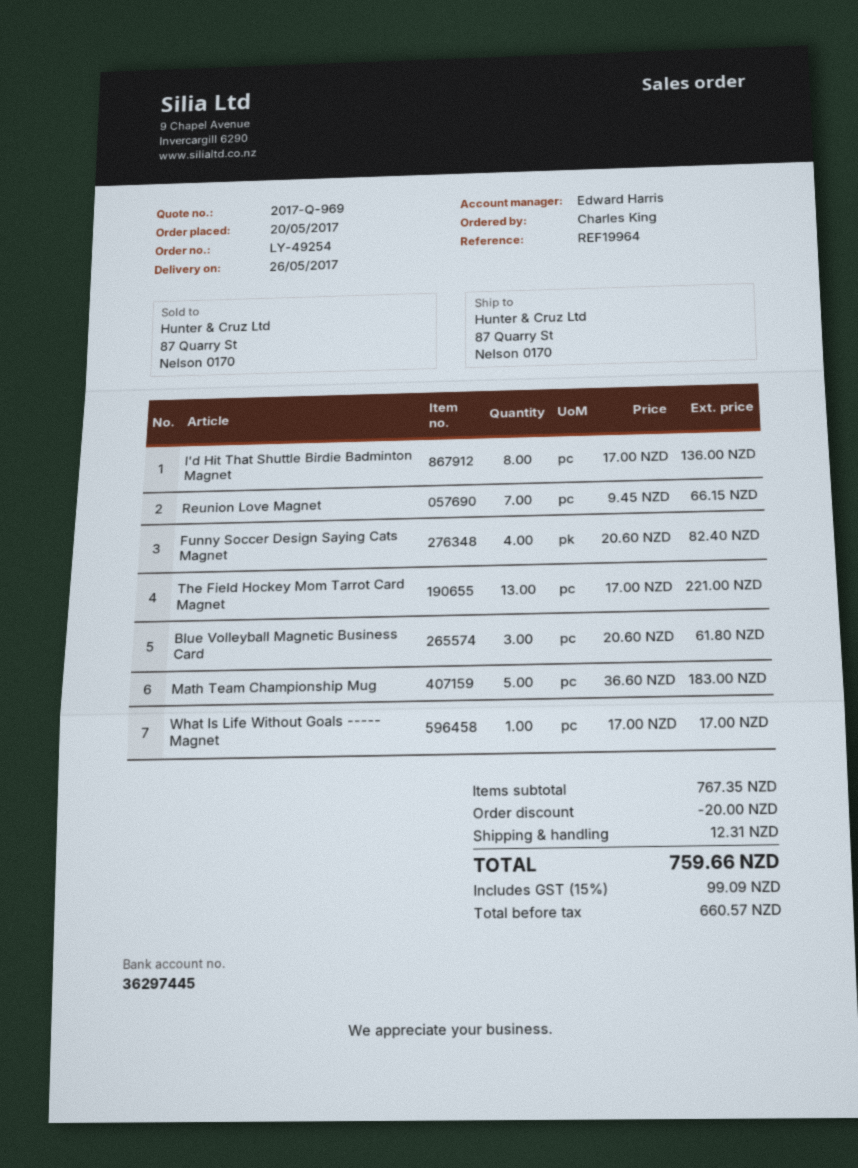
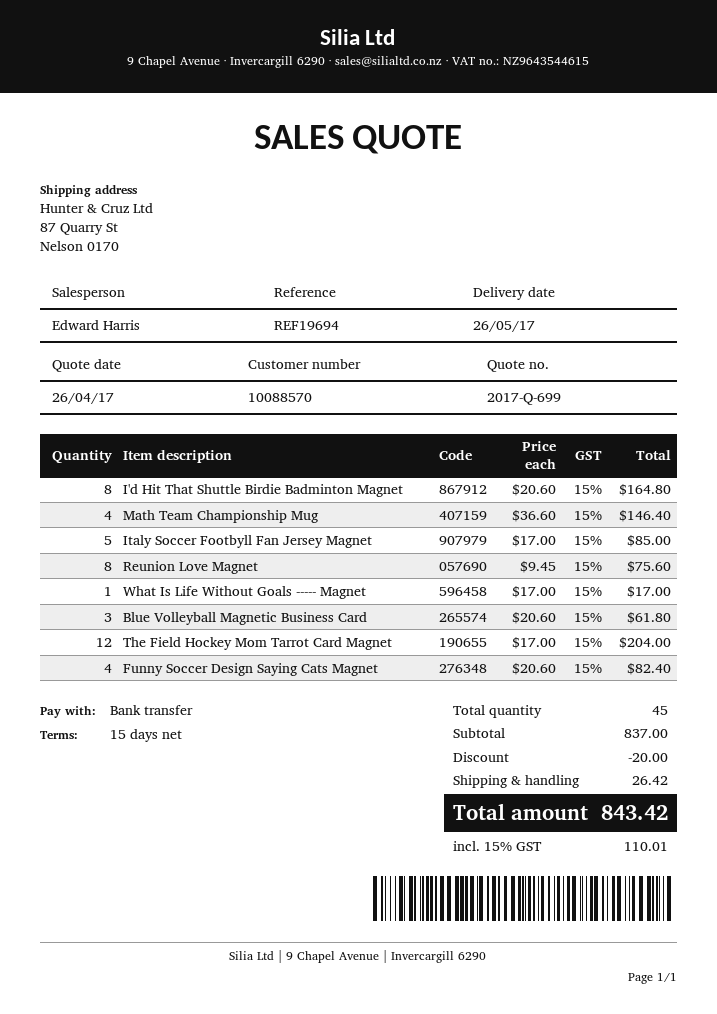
quote number: 2017-Q-969 -> 2017-Q-699
reference: REF19964 -> REF19694
I'd Hit That Shuttle Birdie Badminton Magnet: 8 x 17.00 = 136.00 -> 8 x 20.60 = 164.80
Reunion Love Magnet: 7 x 9.45 = 66.15 -> 8 x 9.45 = 75.60
The Field Hockey Mom Tarrot Card Magnet: 13 x 17.00 = 221.00 -> 12 x 17.00 = 204.00
Math Team Championship Mug: 5 x 36.60 = 183.00 -> 4 x 36.60 = 146.40
Italy Soccer Footbyll Fan Jersey Magnet: none -> 5 x 17.00 = 85.00
subtotal: 767.35 -> 837.00
shipping: 12.31 -> 26.42
tax: 15% = 99.09 -> 15% = 110.01
total: 759.66 -> 843.42

